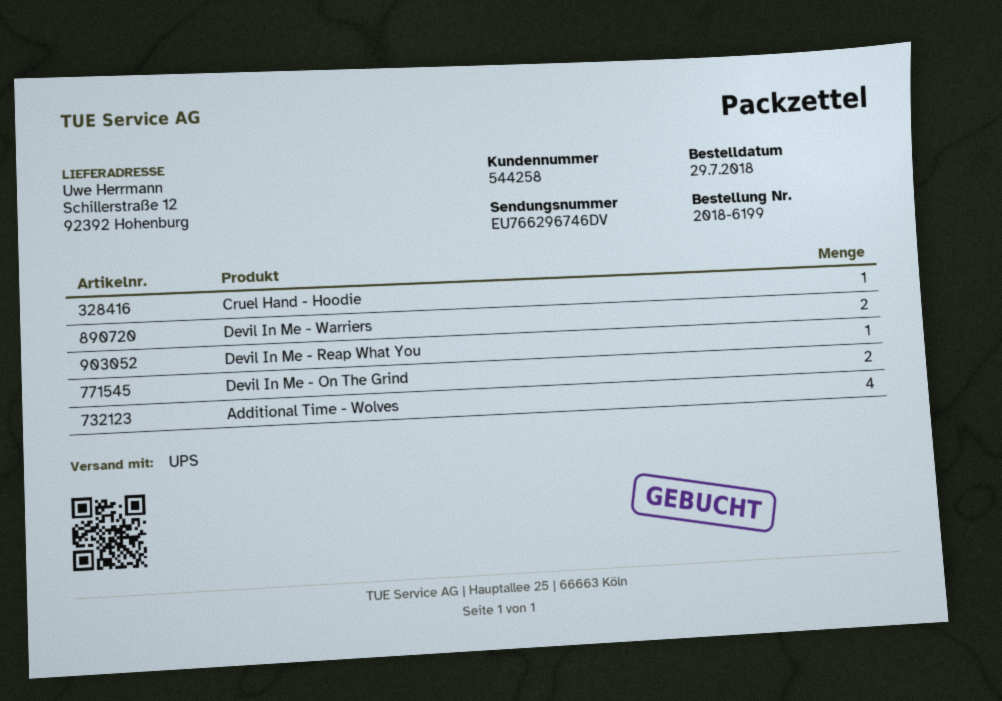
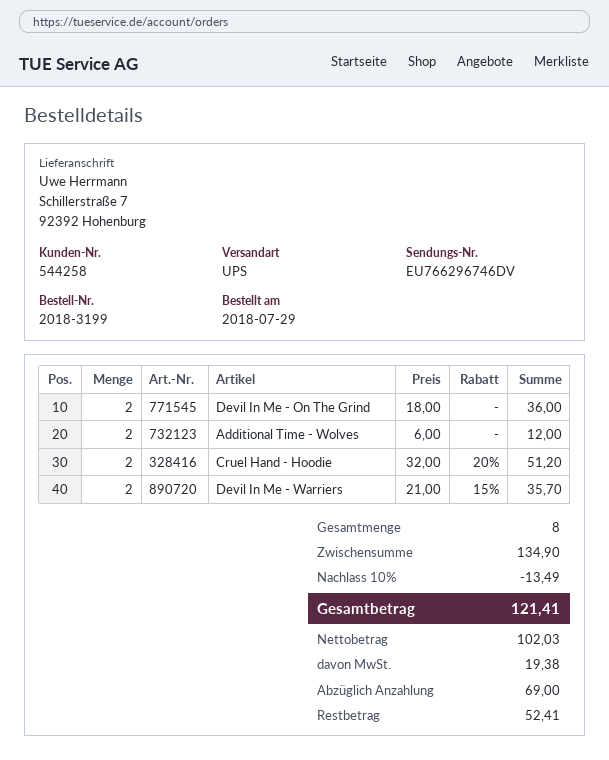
order number: 2018-6199 -> 2018-3199
ship to: Schillerstraße 12, 92392 Hohenburg -> Schillerstraße 7, 92392 Hohenburg
Cruel Hand - Hoodie: 1 -> 2
Devil In Me - Reap What You: 1 -> none
Additional Time - Wolves: 4 -> 2

